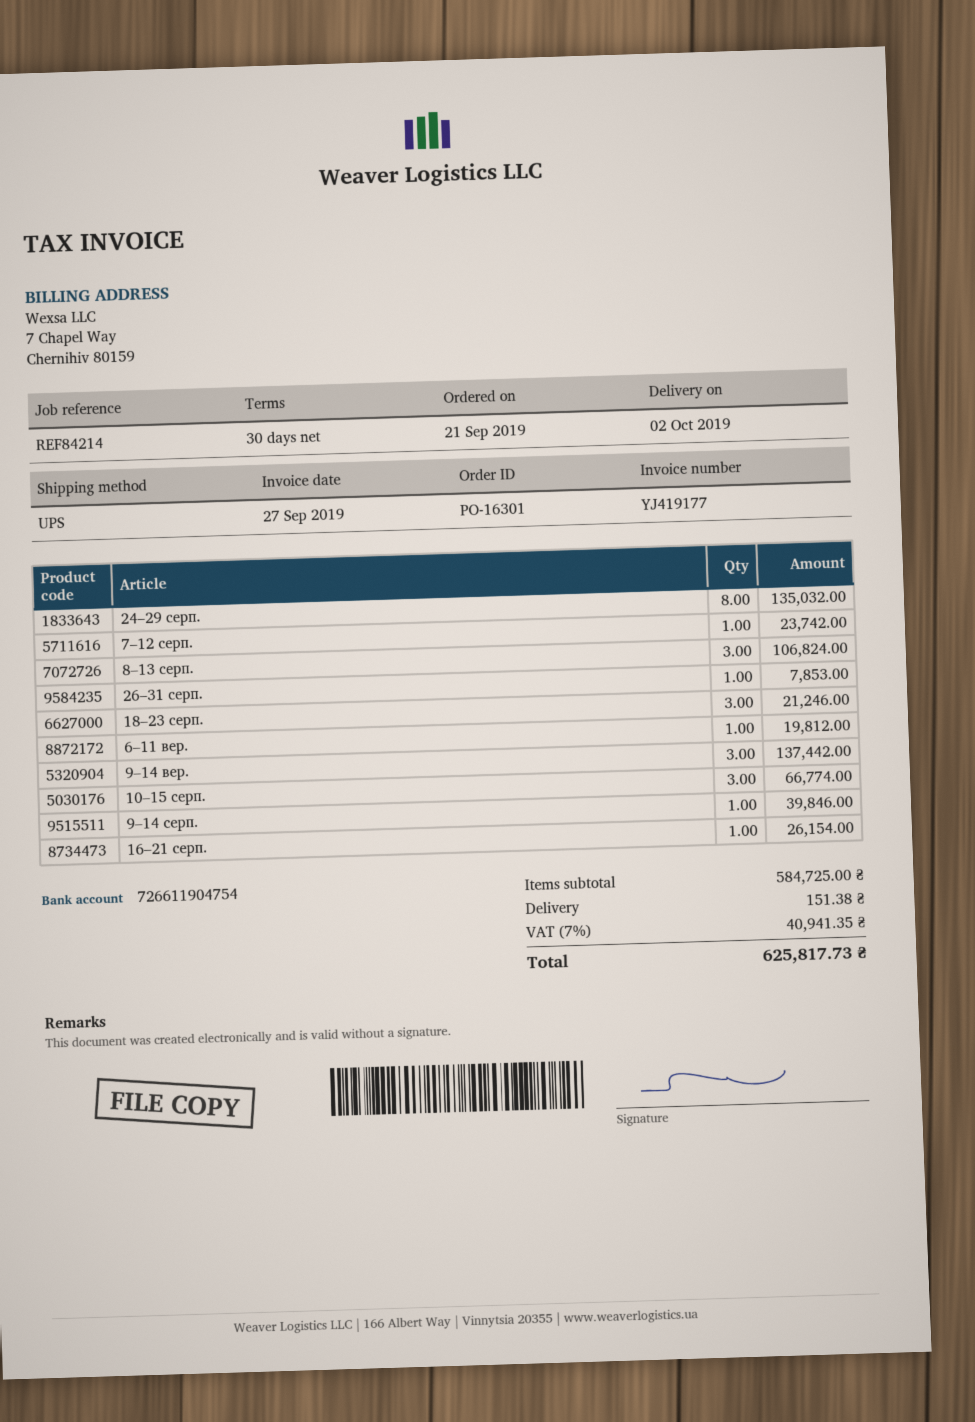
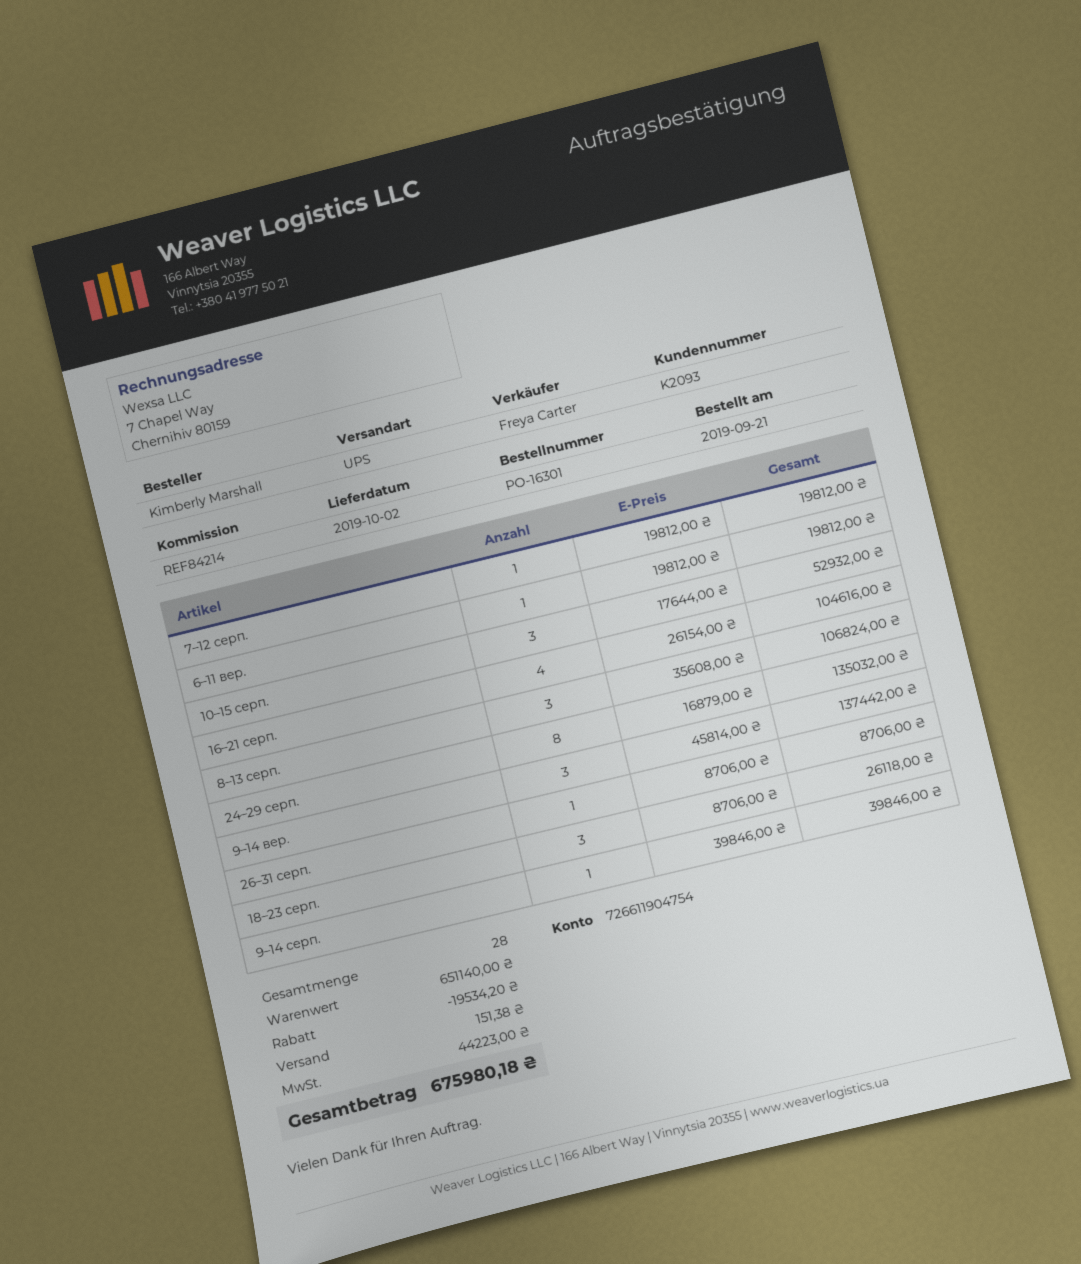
7–12 серп.: 1 for 23742.00 -> 1 for 19812.00
26–31 серп.: 1 for 7853.00 -> 1 for 8706.00
18–23 серп.: 3 for 21246.00 -> 3 for 26118.00
10–15 серп.: 3 for 66774.00 -> 3 for 52932.00
16–21 серп.: 1 for 26154.00 -> 4 for 104616.00
subtotal: 584725.00 -> 651140.00
discount: none -> 19534.20
tax: 40941.35 -> 44223.00
total: 625817.73 -> 675980.18

